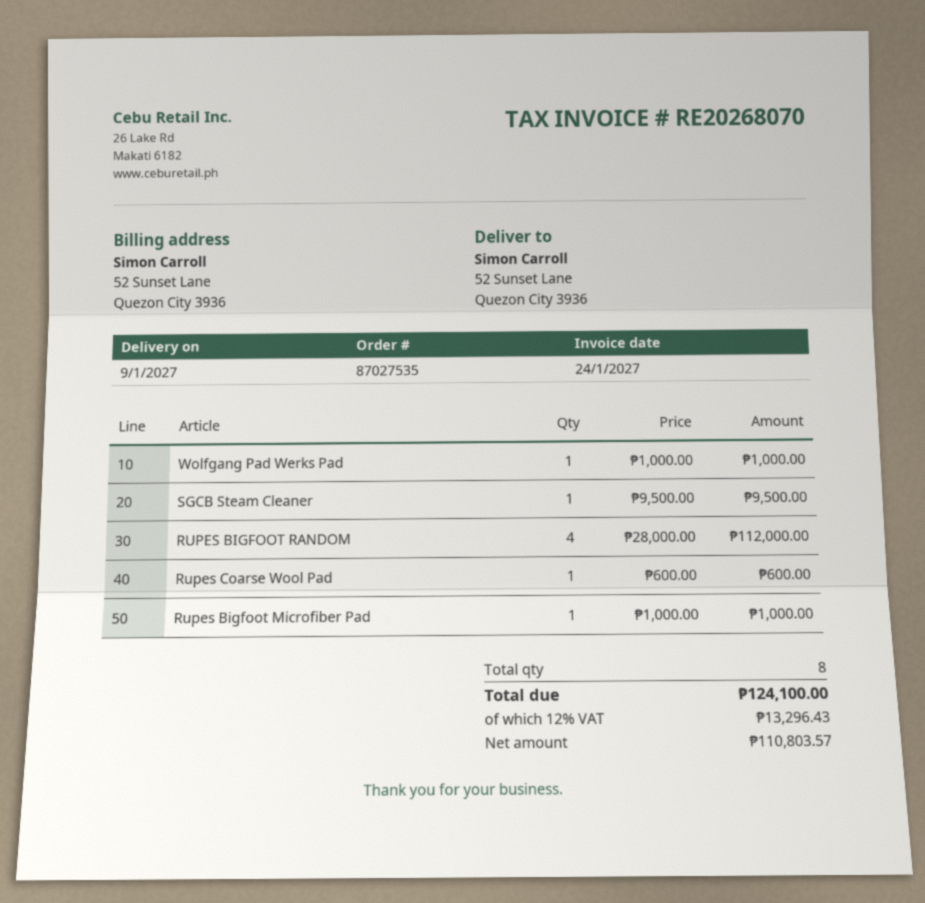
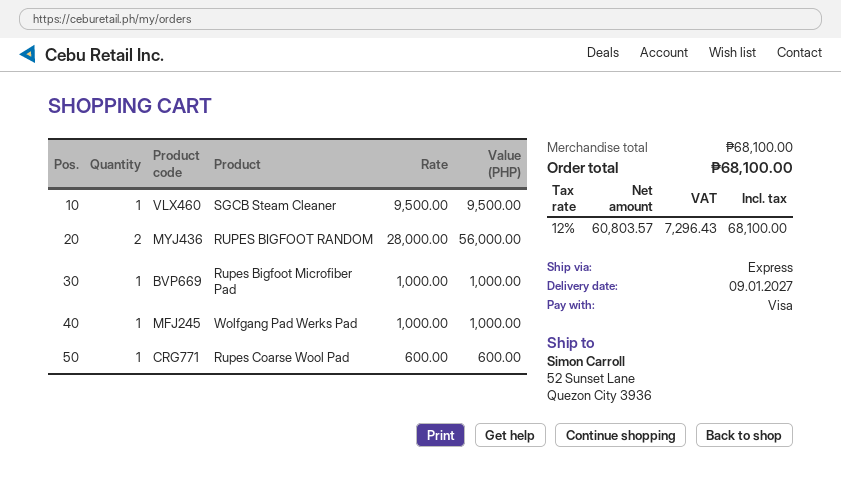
RUPES BIGFOOT RANDOM: 4 x 28000.00 = 112000.00 -> 2 x 28000.00 = 56000.00
net: 110803.57 -> 60803.57
tax: 12% = 13296.43 -> 12% = 7296.43
total: 124100.00 -> 68100.00

